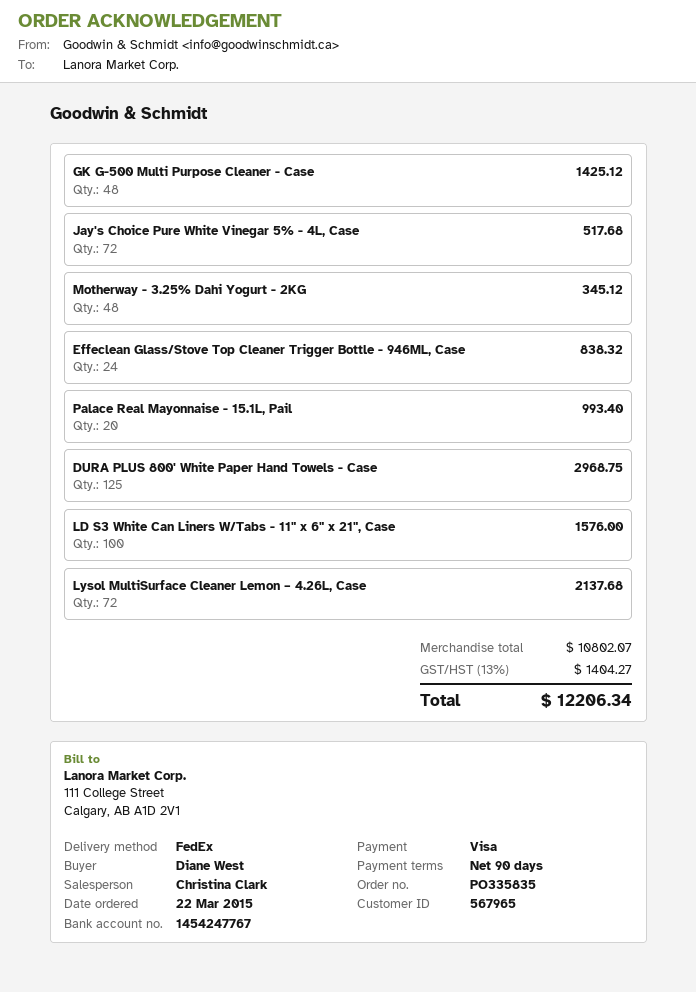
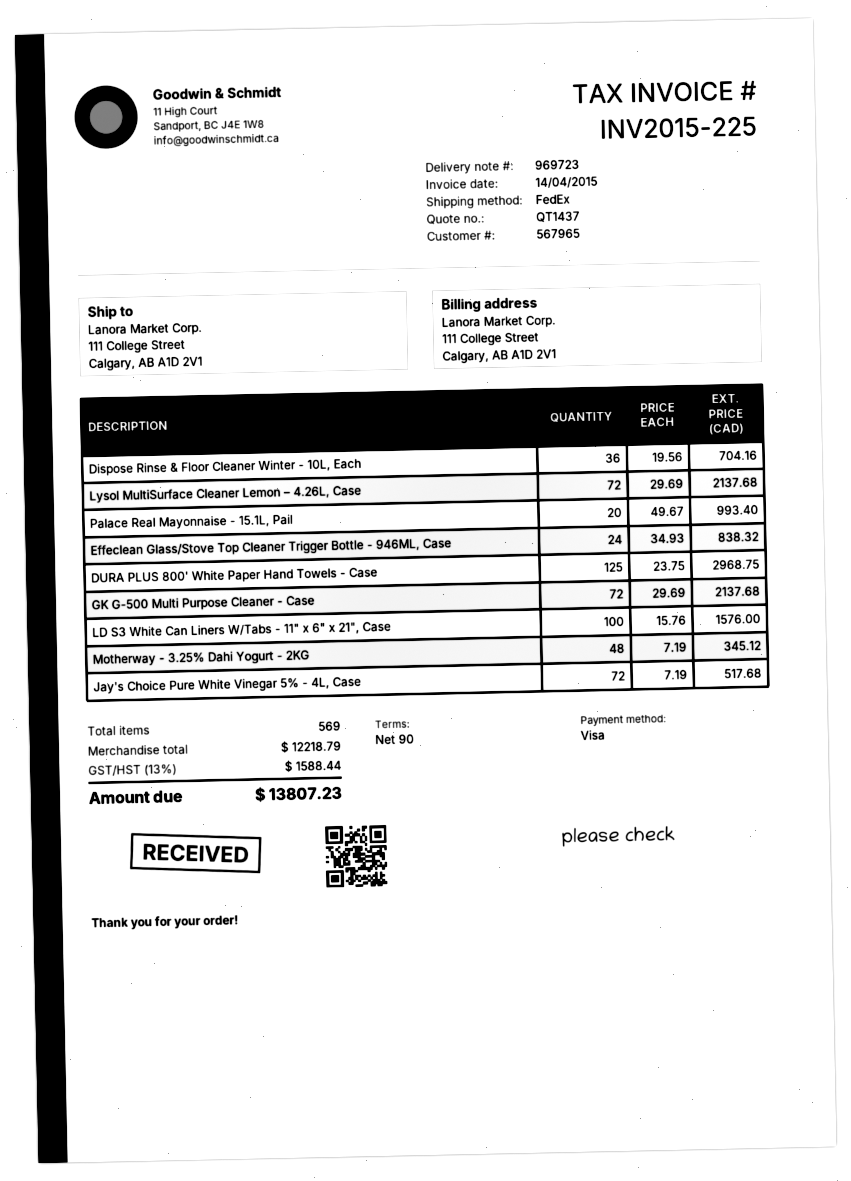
GK G-500 Multi Purpose Cleaner - Case: 48 for 1425.12 -> 72 for 2137.68
Dispose Rinse & Floor Cleaner Winter - 10L, Each: none -> 36 for 704.16
subtotal: 10802.07 -> 12218.79
tax: 13% = 1404.27 -> 13% = 1588.44
total: 12206.34 -> 13807.23

